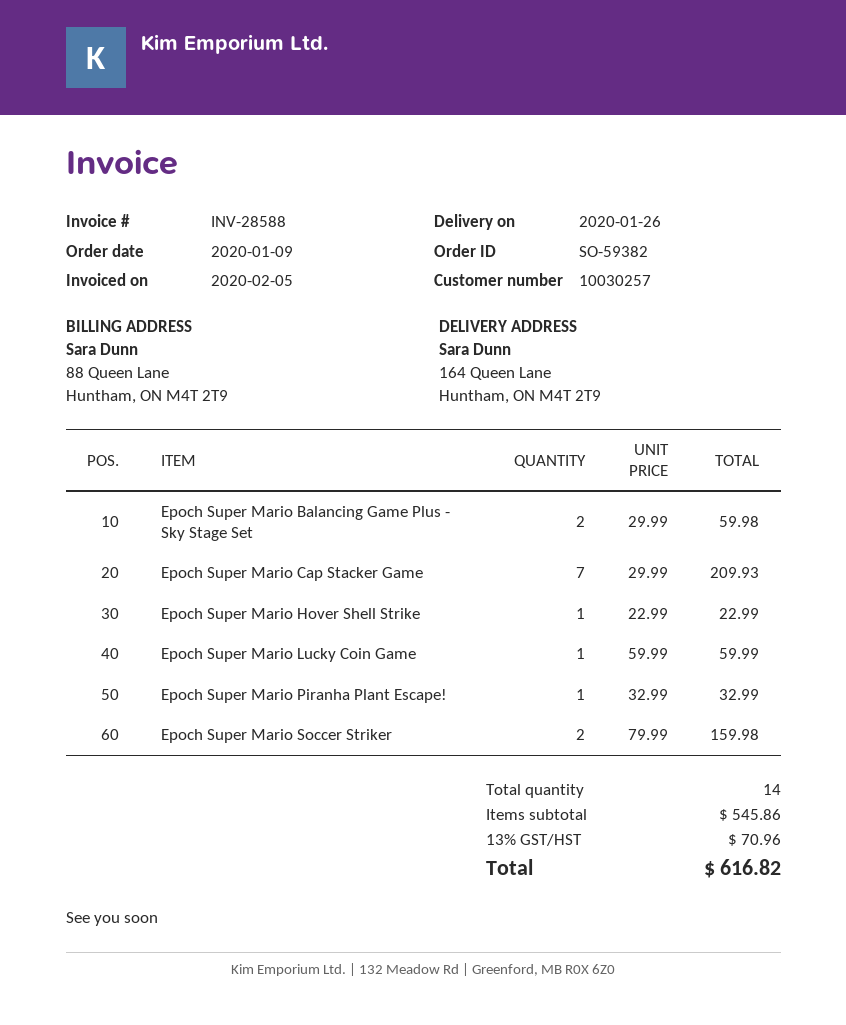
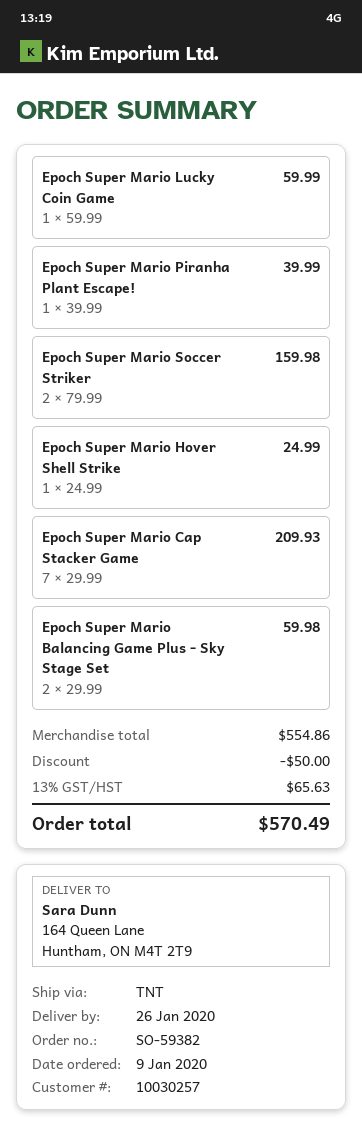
Epoch Super Mario Hover Shell Strike: 1 x 22.99 = 22.99 -> 1 x 24.99 = 24.99
Epoch Super Mario Piranha Plant Escape!: 1 x 32.99 = 32.99 -> 1 x 39.99 = 39.99
subtotal: 545.86 -> 554.86
discount: none -> 50.00
tax: 13% = 70.96 -> 13% = 65.63
total: 616.82 -> 570.49

